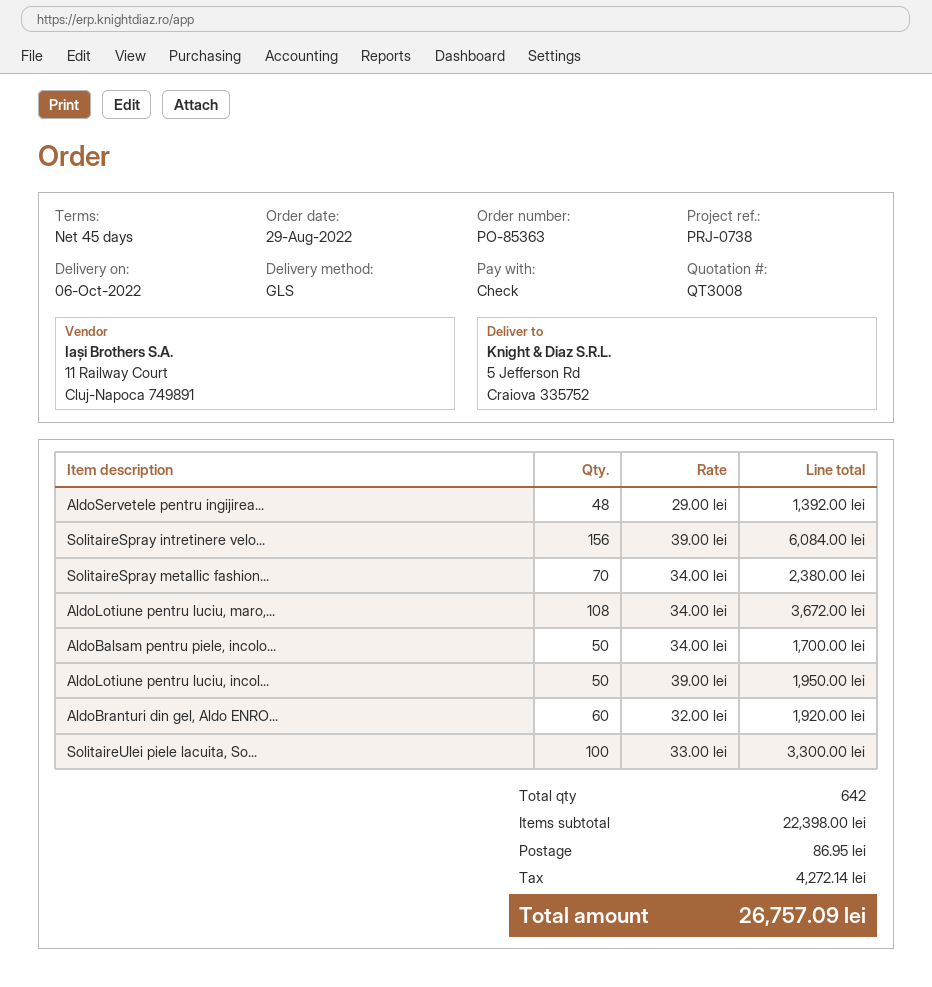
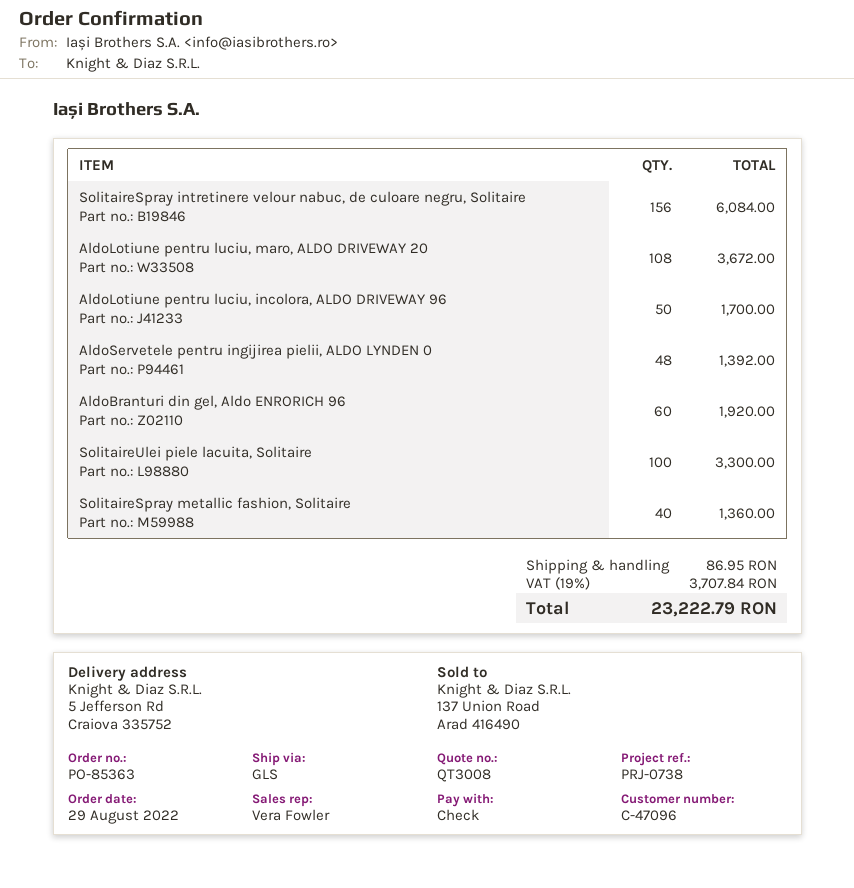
SolitaireSpray metallic fashion...: 70 for 2380.00 -> 40 for 1360.00
AldoBalsam pentru piele, incolo...: 50 for 1700.00 -> none
AldoLotiune pentru luciu, incol...: 50 for 1950.00 -> 50 for 1700.00
tax: 4272.14 -> 3707.84
total: 26757.09 -> 23222.79

